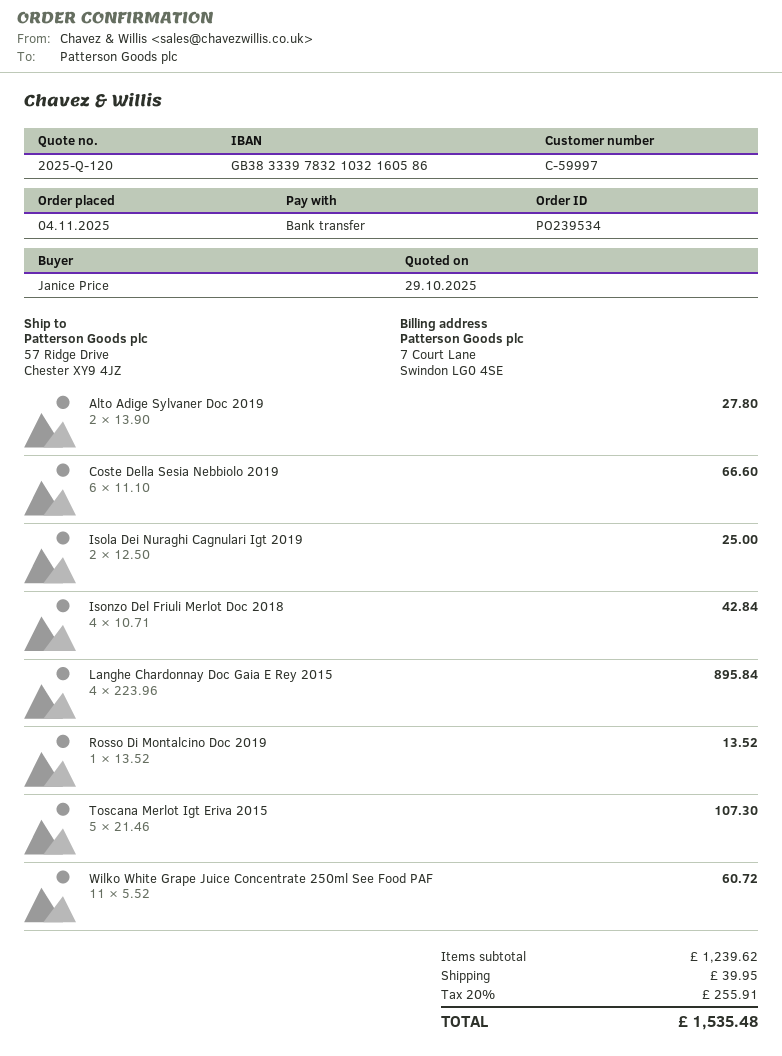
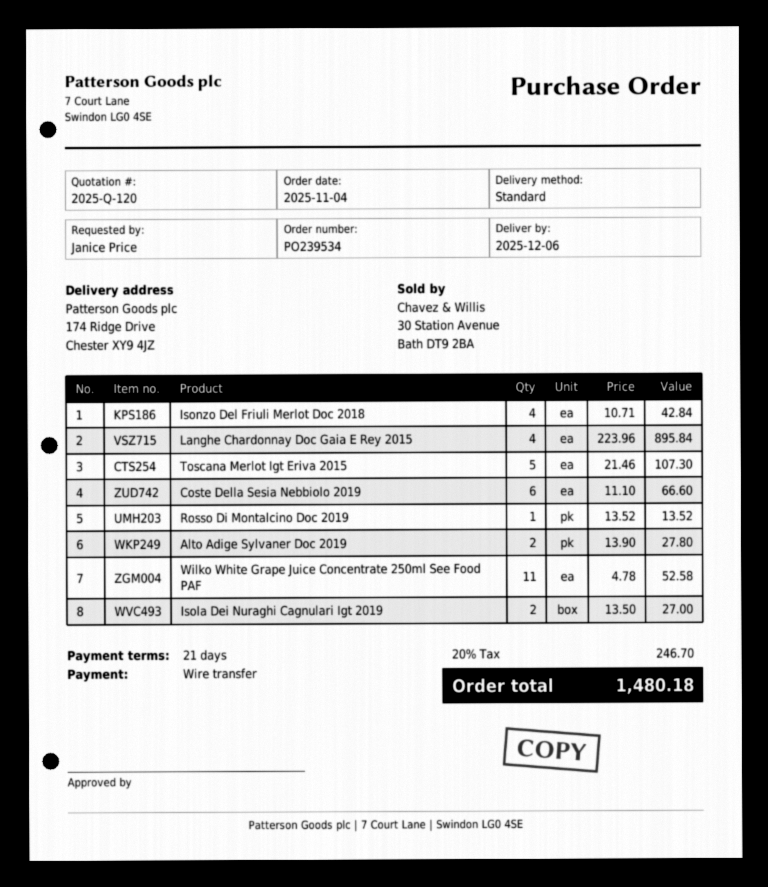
ship to: 57 Ridge Drive, Chester XY9 4JZ -> 174 Ridge Drive, Chester XY9 4JZ
Isola Dei Nuraghi Cagnulari Igt 2019: 2 x 12.50 = 25.00 -> 2 x 13.50 = 27.00
Wilko White Grape Juice Concentrate 250ml See Food PAF: 11 x 5.52 = 60.72 -> 11 x 4.78 = 52.58
shipping: 39.95 -> none
tax: 20% = 255.91 -> 20% = 246.70
total: 1535.48 -> 1480.18

